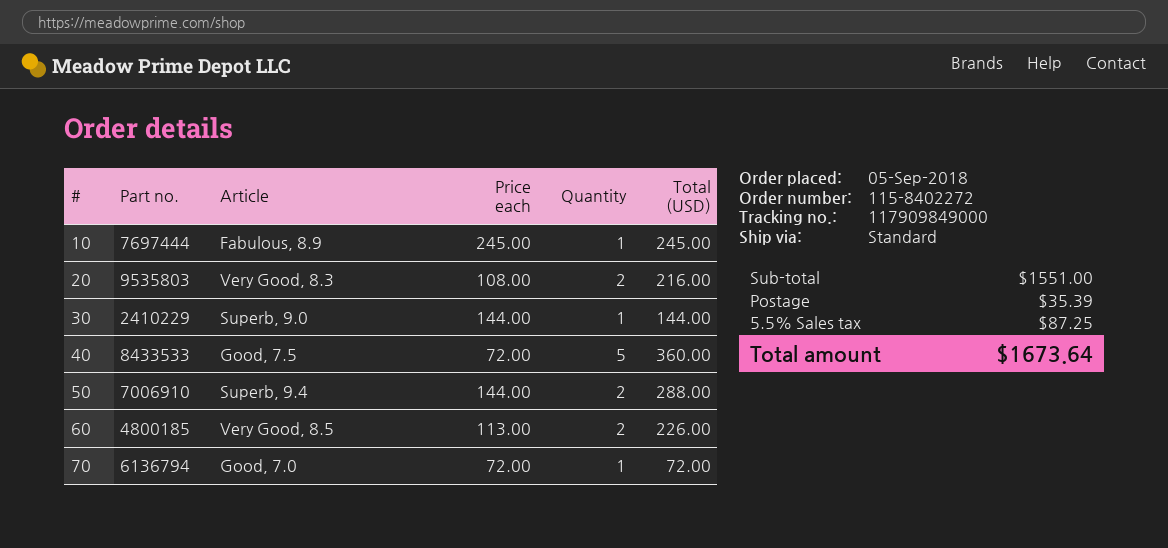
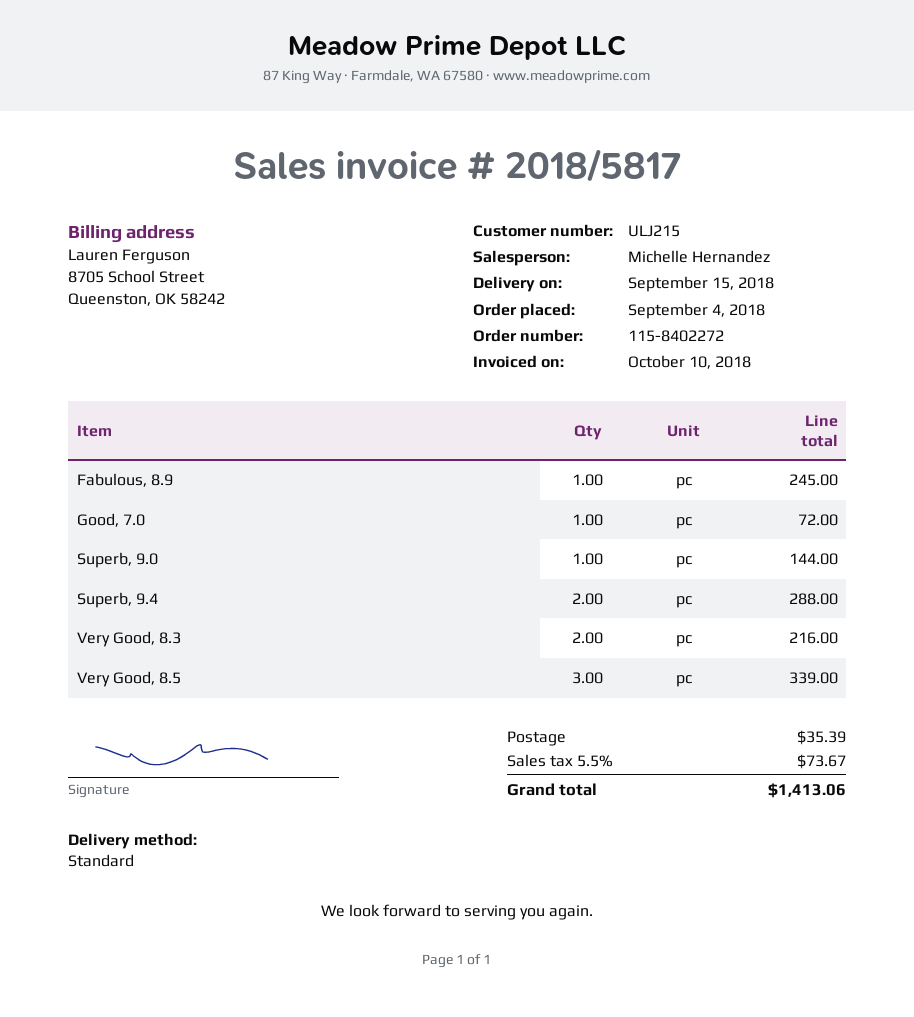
order date: 2018-09-05 -> 2018-09-04
Good, 7.5: 5 for 360.00 -> none
Very Good, 8.5: 2 for 226.00 -> 3 for 339.00
tax: 5.5% = 87.25 -> 5.5% = 73.67
total: 1673.64 -> 1413.06

